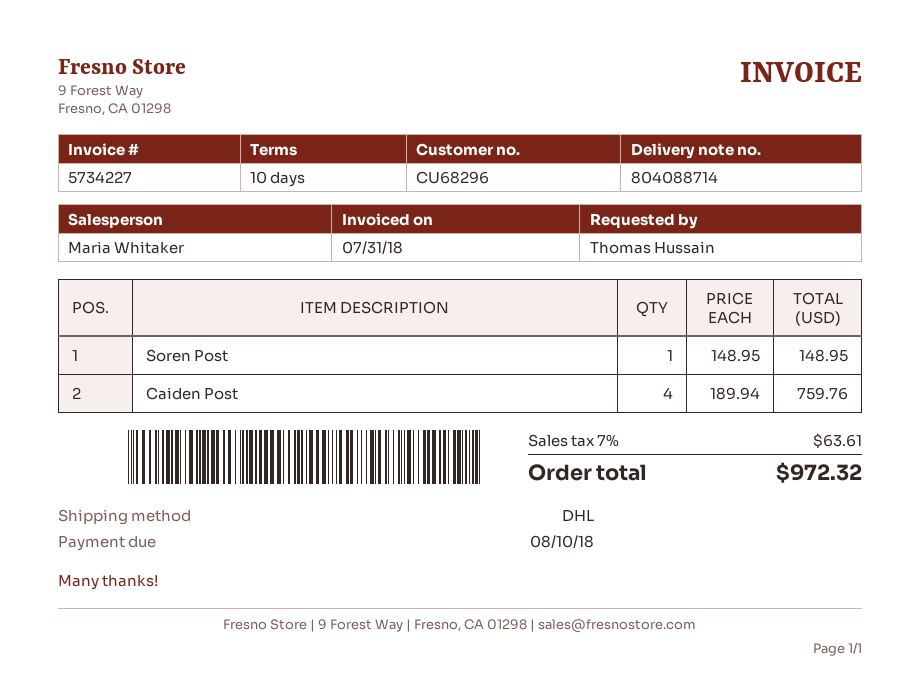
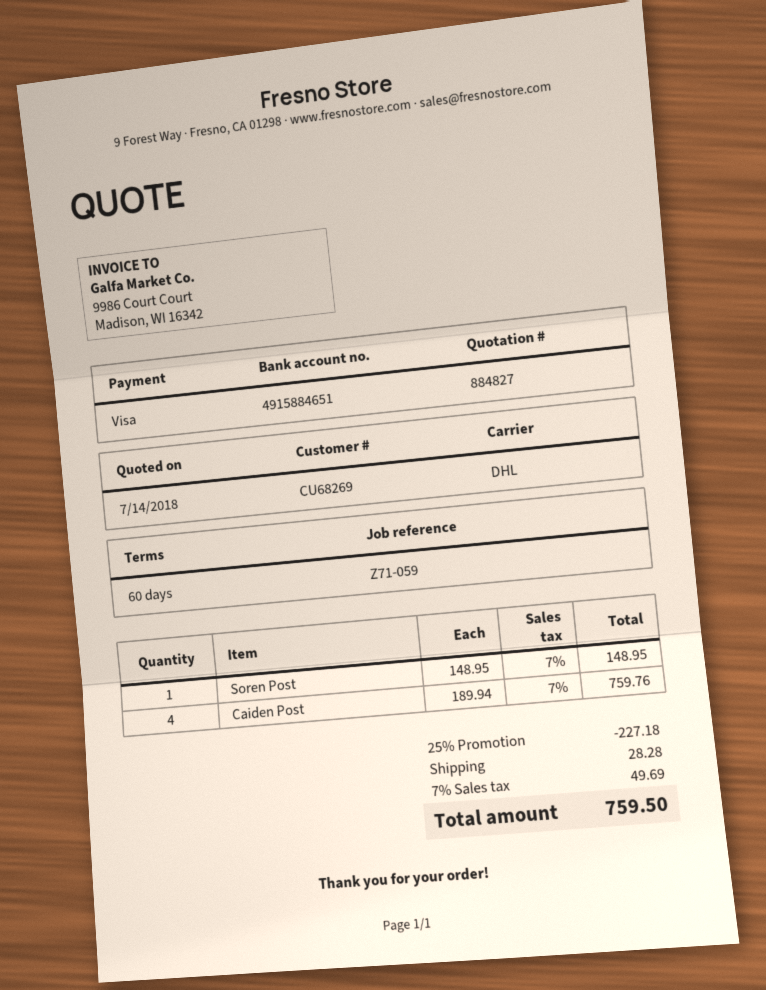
payment terms: 10 days -> 60 days
customer number: CU68296 -> CU68269
discount: none -> 25% = 227.18
shipping: none -> 28.28
tax: 7% = 63.61 -> 7% = 49.69
total: 972.32 -> 759.50

